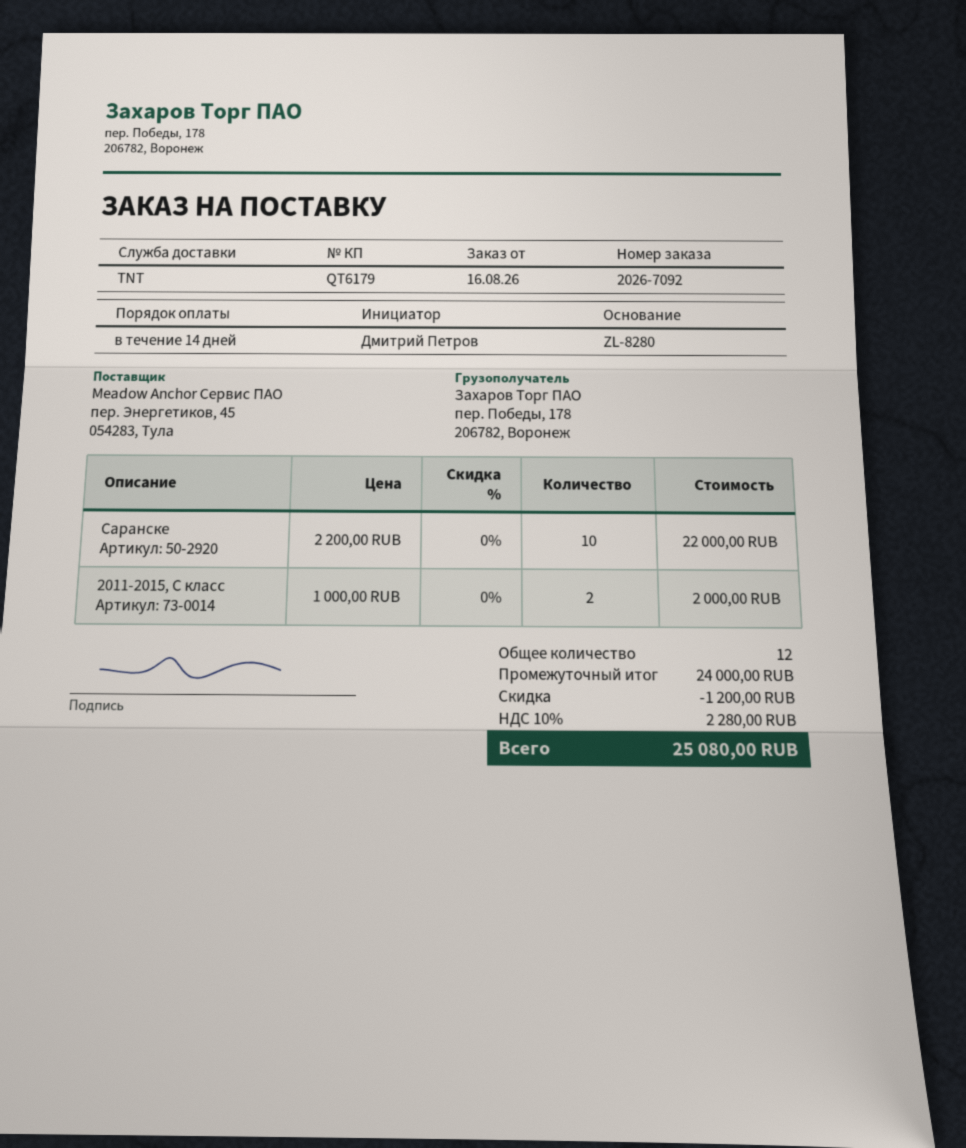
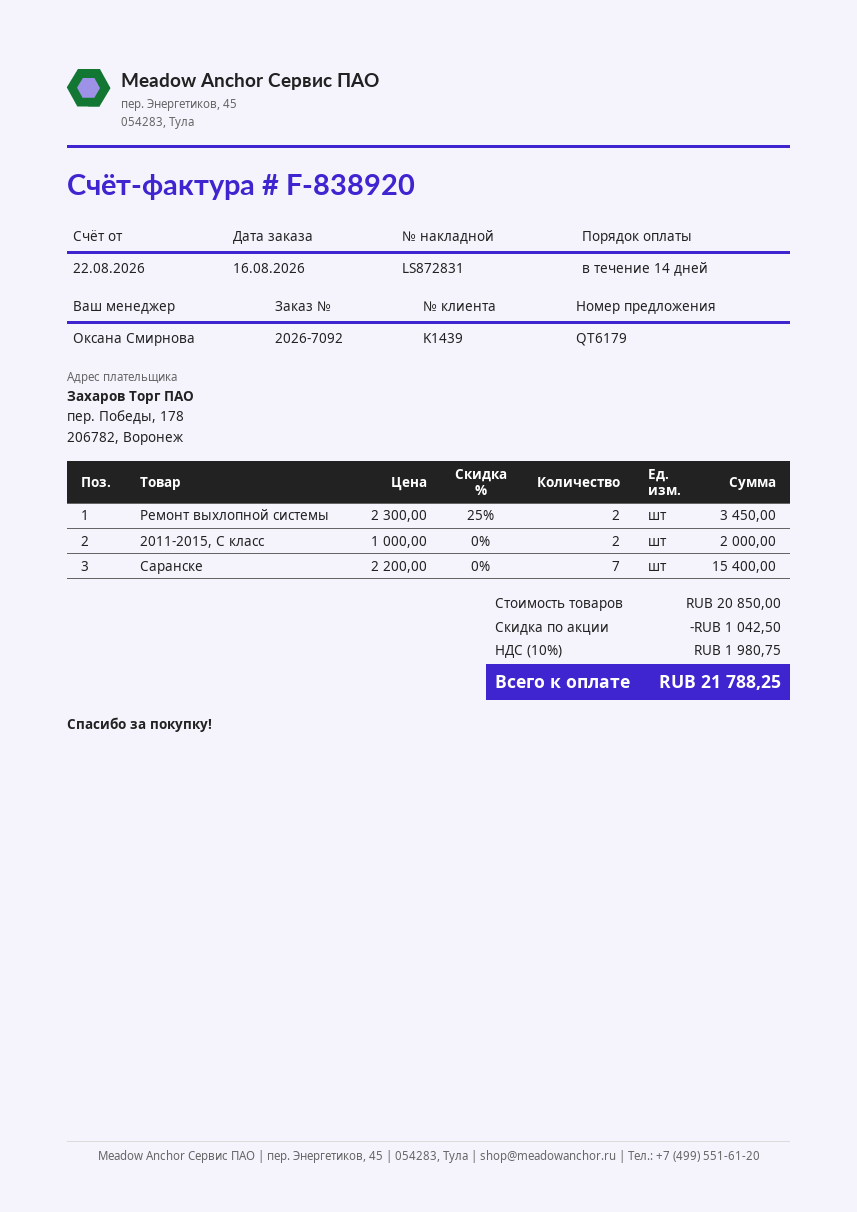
Саранске: 10 x 2200.00 = 22000.00 -> 7 x 2200.00 = 15400.00
Ремонт выхлопной системы: none -> 2 x 2300.00 - 25% = 3450.00
subtotal: 24000.00 -> 20850.00
discount: 1200.00 -> 1042.50
tax: 10% = 2280.00 -> 10% = 1980.75
total: 25080.00 -> 21788.25

